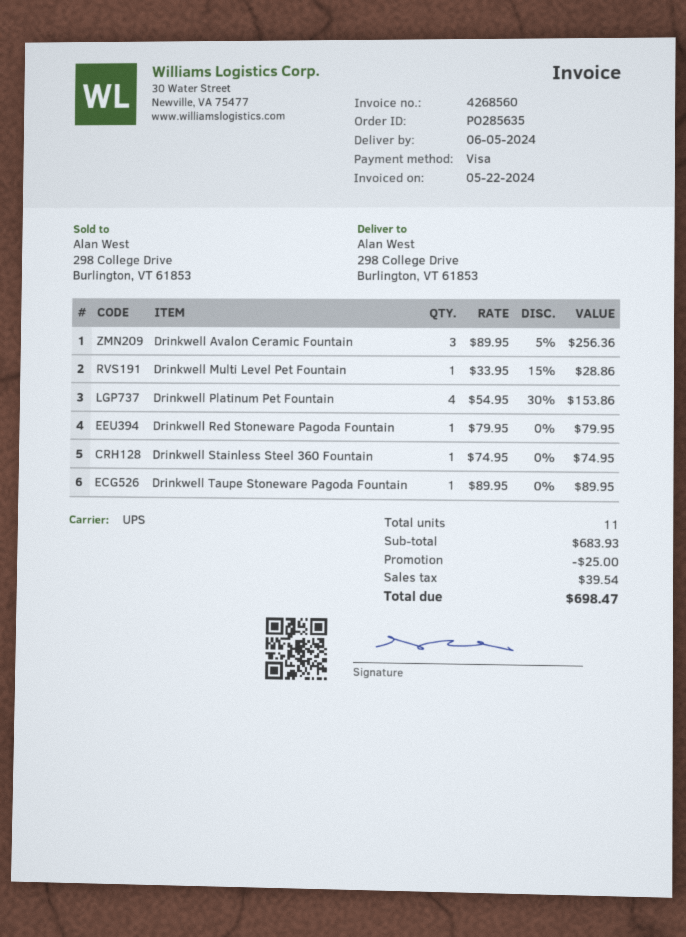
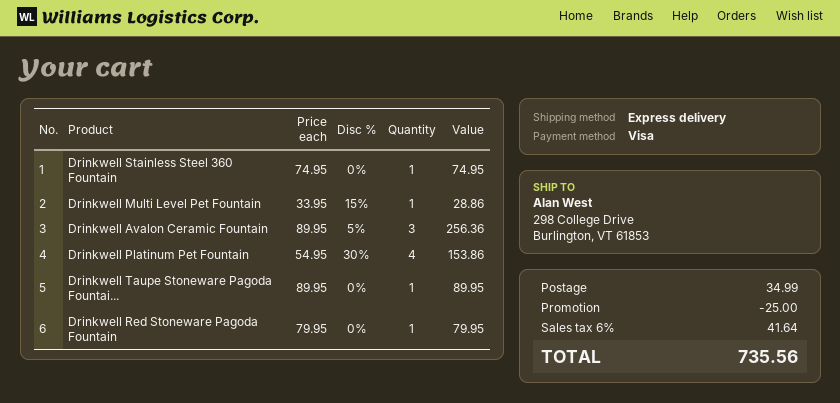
shipping method: UPS -> express
shipping: none -> 34.99
tax: 39.54 -> 41.64
total: 698.47 -> 735.56

